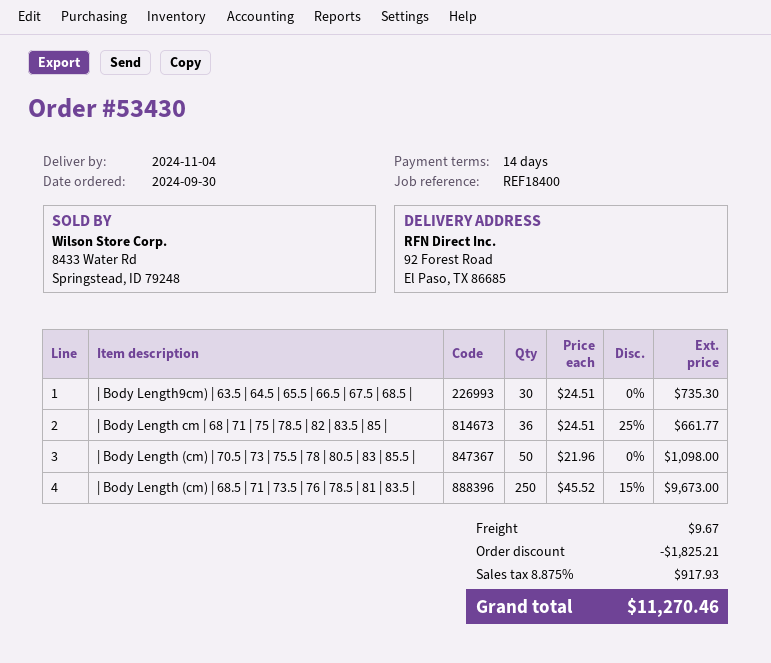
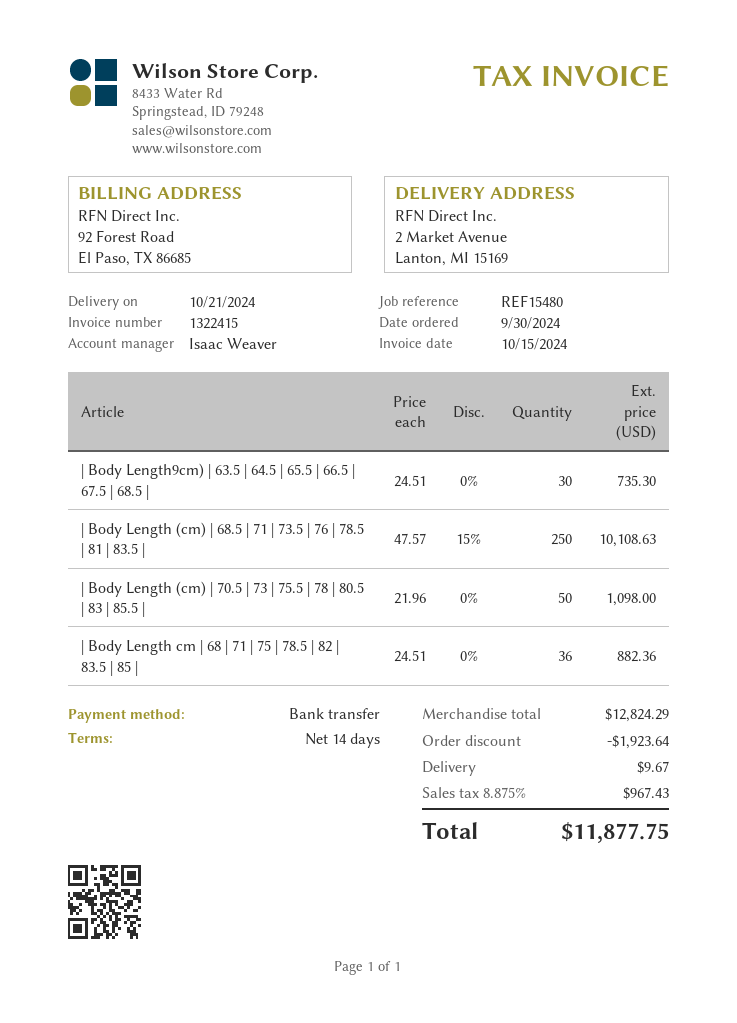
delivery date: 2024-11-04 -> 2024-10-21
reference: REF18400 -> REF15480
ship to: 92 Forest Road, El Paso, TX 86685 -> 2 Market Avenue, Lanton, MI 15169
| Body Length cm | 68 | 71 | 75 | 78.5 | 82 | 83.5 | 85 |: 36 x 24.51 - 25% = 661.77 -> 36 x 24.51 = 882.36
| Body Length (cm) | 68.5 | 71 | 73.5 | 76 | 78.5 | 81 | 83.5 |: 250 x 45.52 - 15% = 9673.00 -> 250 x 47.57 - 15% = 10108.63
discount: 1825.21 -> 1923.64
tax: 8.875% = 917.93 -> 8.875% = 967.43
total: 11270.46 -> 11877.75

